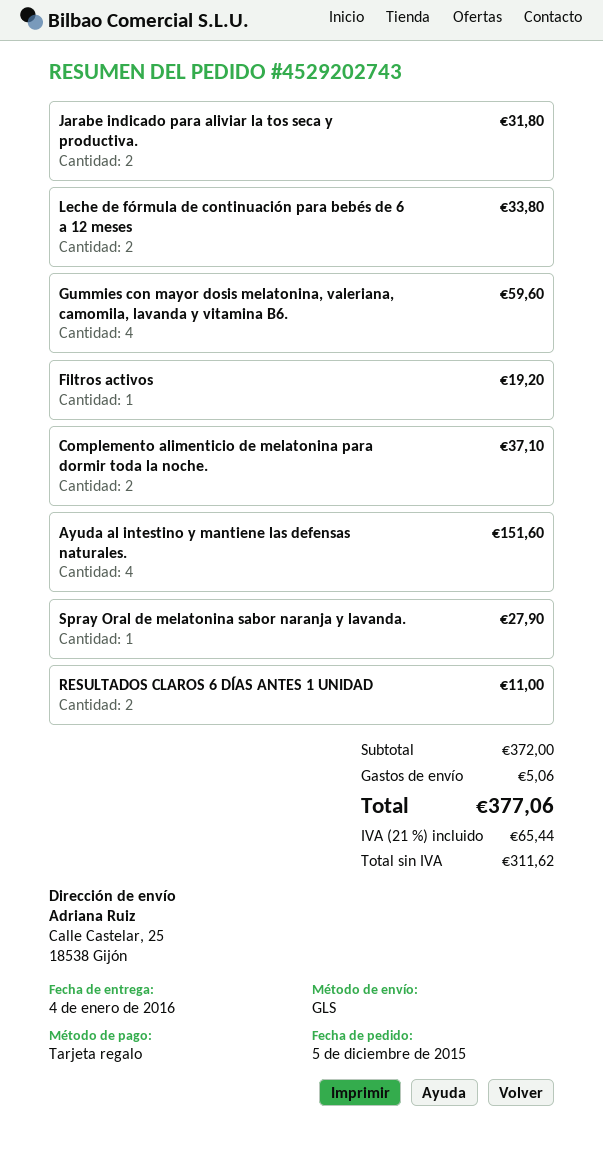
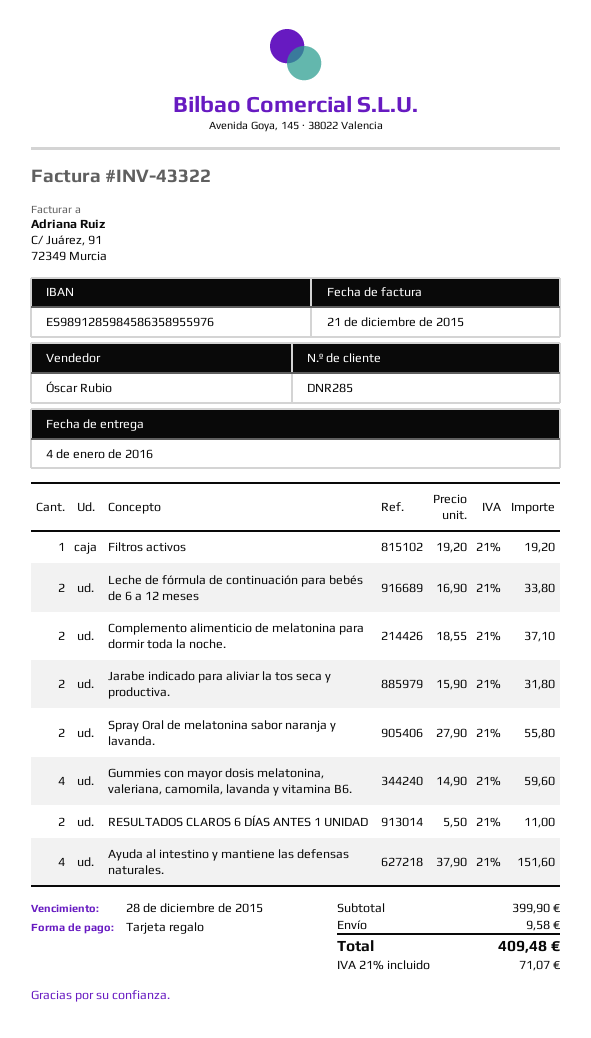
Spray Oral de melatonina sabor naranja y lavanda.: 1 for 27.90 -> 2 for 55.80
subtotal: 372.00 -> 399.90
shipping: 5.06 -> 9.58
tax: 21% = 65.44 -> 21% = 71.07
total: 377.06 -> 409.48

